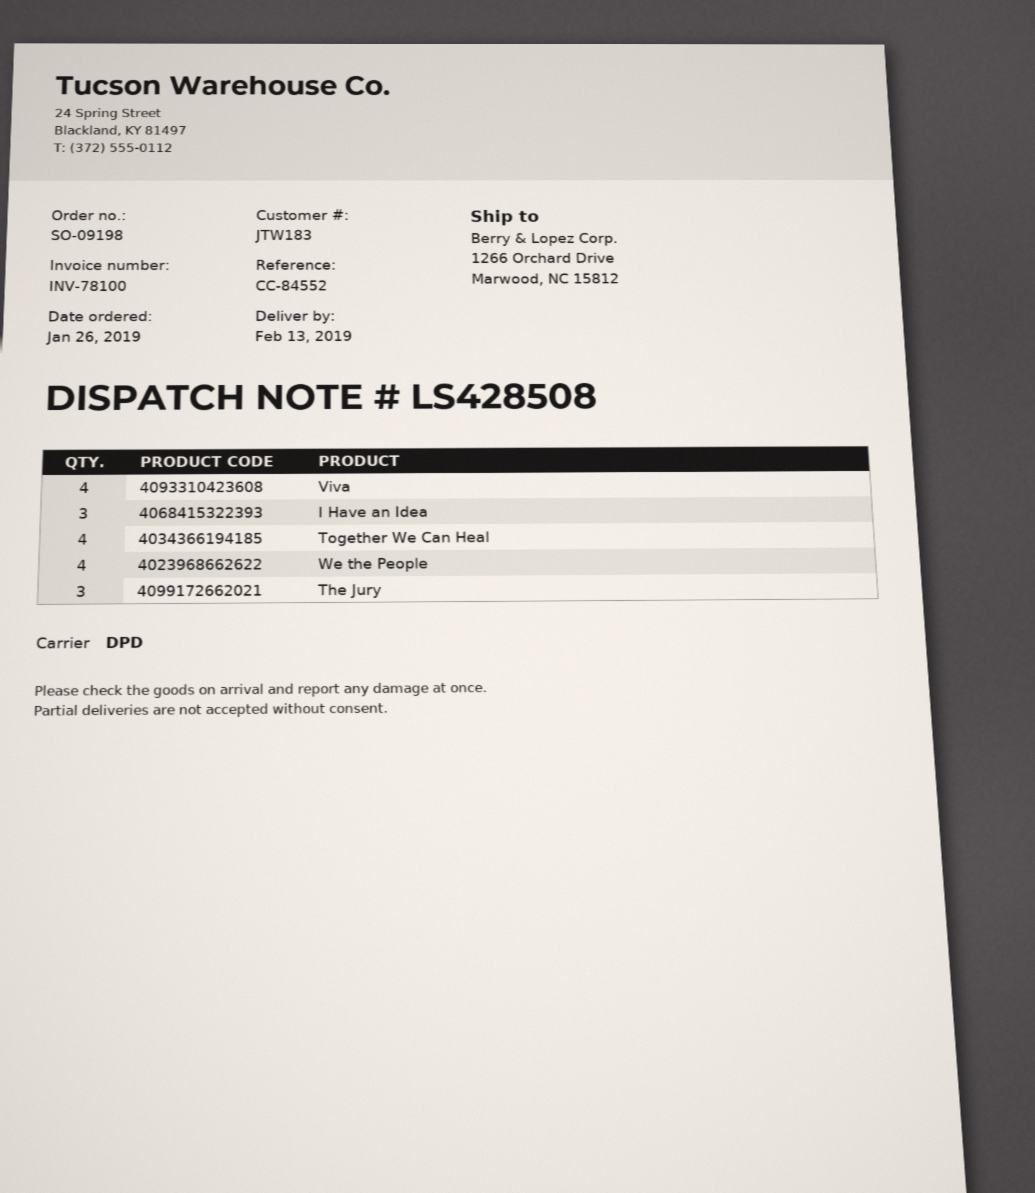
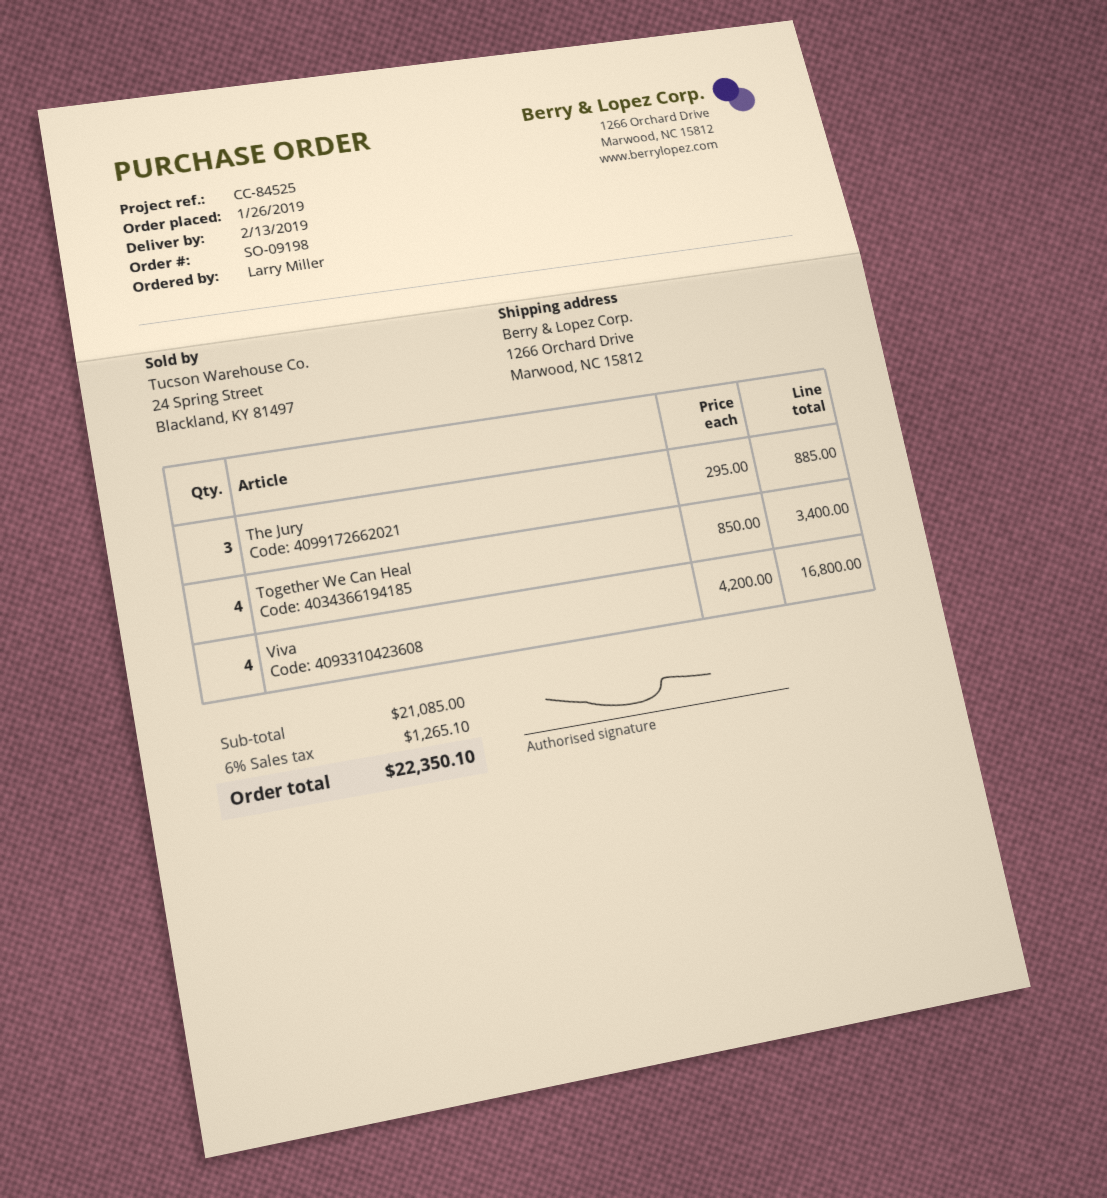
reference: CC-84552 -> CC-84525
I Have an Idea: 3 -> none
We the People: 4 -> none

